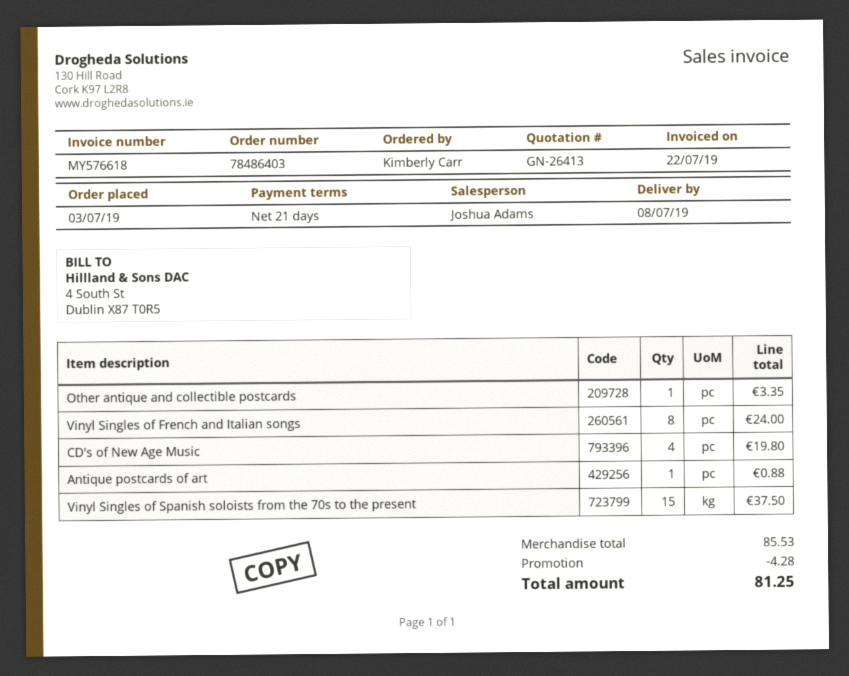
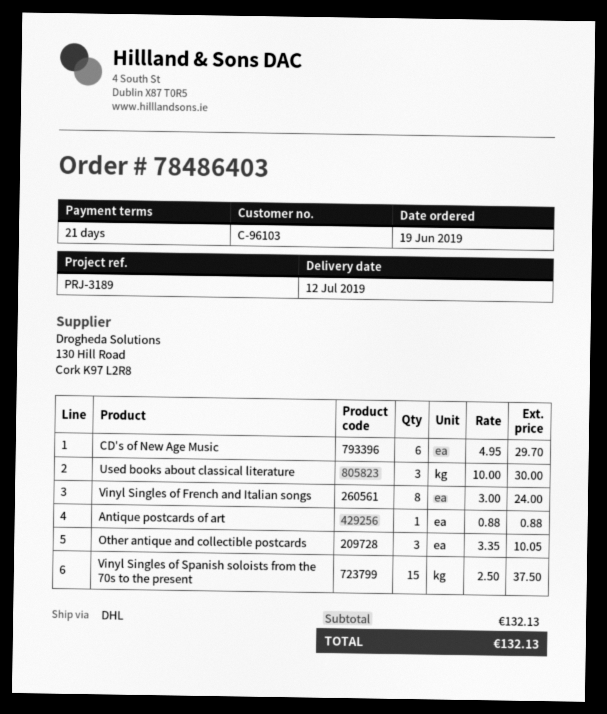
order date: 2019-07-03 -> 2019-06-19
delivery date: 2019-07-08 -> 2019-07-12
Other antique and collectible postcards: 1 for 3.35 -> 3 for 10.05
CD's of New Age Music: 4 for 19.80 -> 6 for 29.70
Used books about classical literature: none -> 3 for 30.00
subtotal: 85.53 -> 132.13
discount: 4.28 -> none
total: 81.25 -> 132.13

